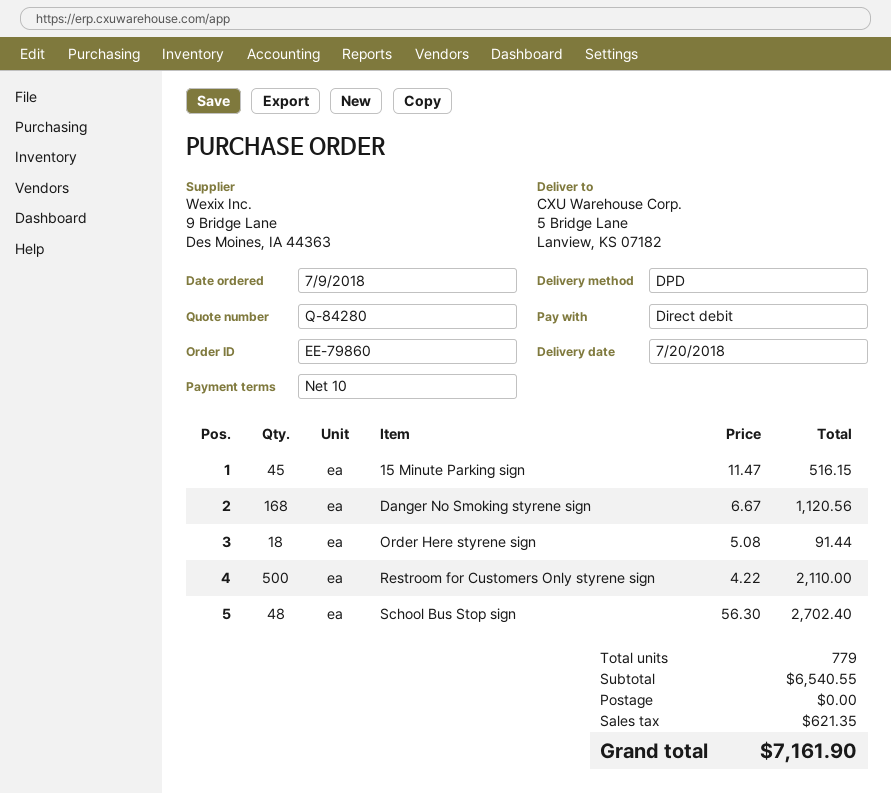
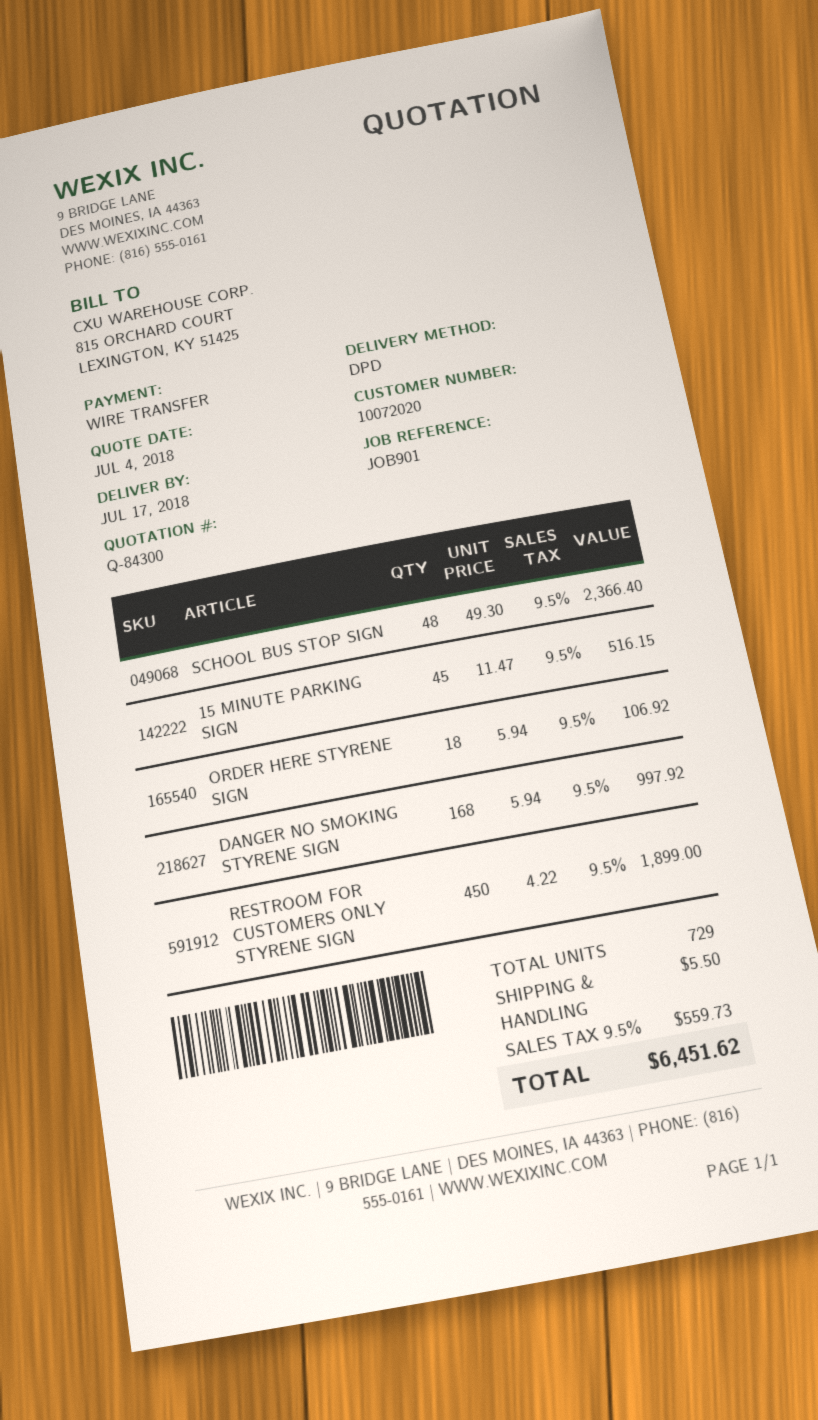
quote number: Q-84280 -> Q-84300
delivery date: 2018-07-20 -> 2018-07-17
payment method: direct debit -> bank transfer
Danger No Smoking styrene sign: 168 x 6.67 = 1120.56 -> 168 x 5.94 = 997.92
Order Here styrene sign: 18 x 5.08 = 91.44 -> 18 x 5.94 = 106.92
Restroom for Customers Only styrene sign: 500 x 4.22 = 2110.00 -> 450 x 4.22 = 1899.00
School Bus Stop sign: 48 x 56.30 = 2702.40 -> 48 x 49.30 = 2366.40
total quantity: 779 -> 729
shipping: 0.00 -> 5.50
tax: 621.35 -> 559.73
total: 7161.90 -> 6451.62

